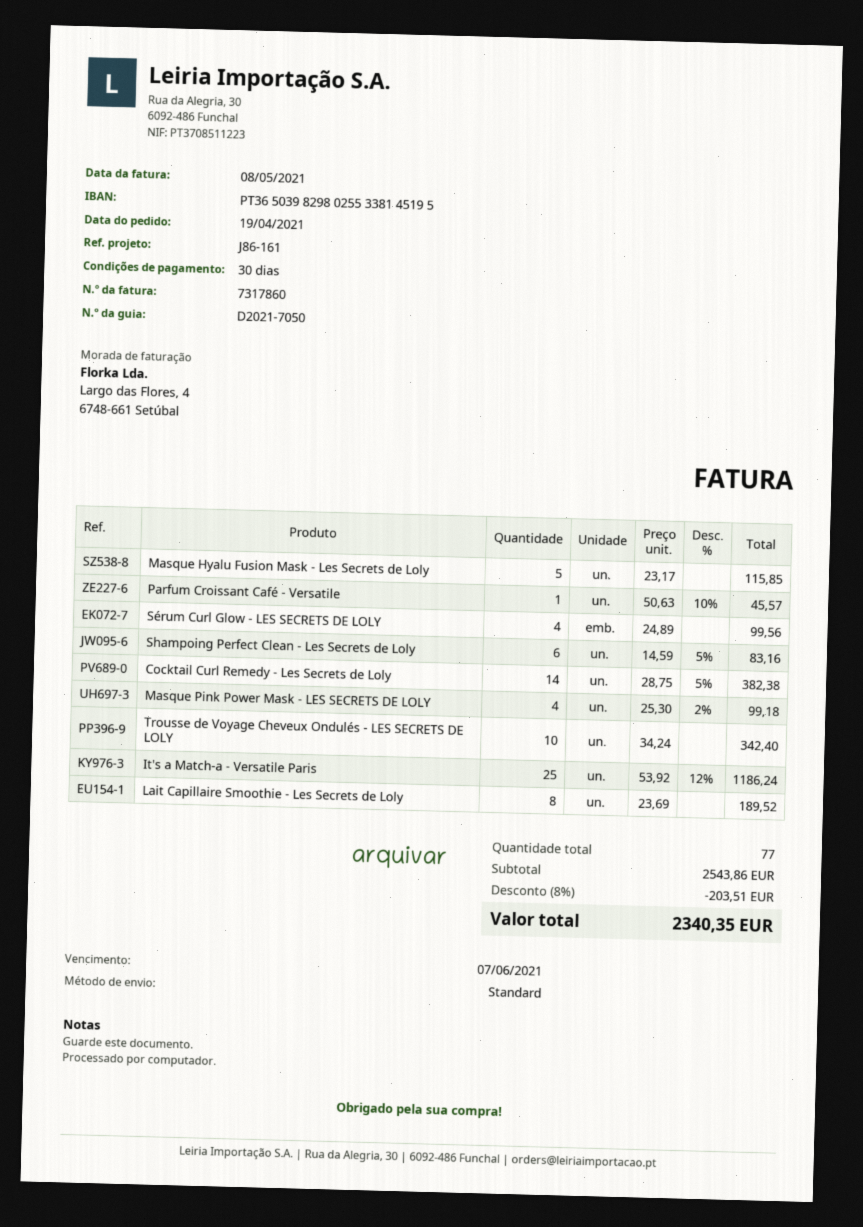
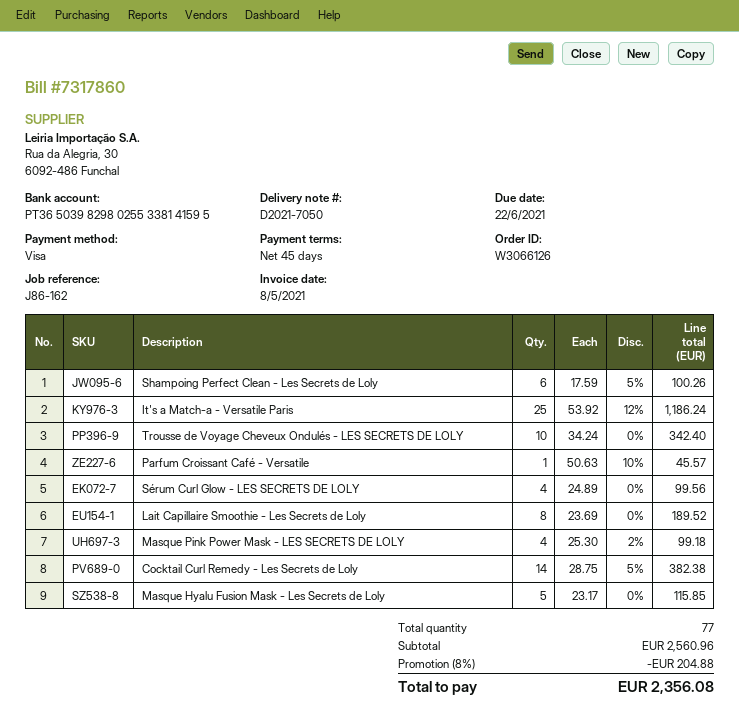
payment terms: 30 days -> 45 days
due date: 2021-06-07 -> 2021-06-22
reference: J86-161 -> J86-162
bank account: PT36503982980255338145195 -> PT36503982980255338141595
Shampoing Perfect Clean - Les Secrets de Loly: 6 x 14.59 - 5% = 83.16 -> 6 x 17.59 - 5% = 100.26
subtotal: 2543.86 -> 2560.96
discount: 8% = 203.51 -> 8% = 204.88
total: 2340.35 -> 2356.08

